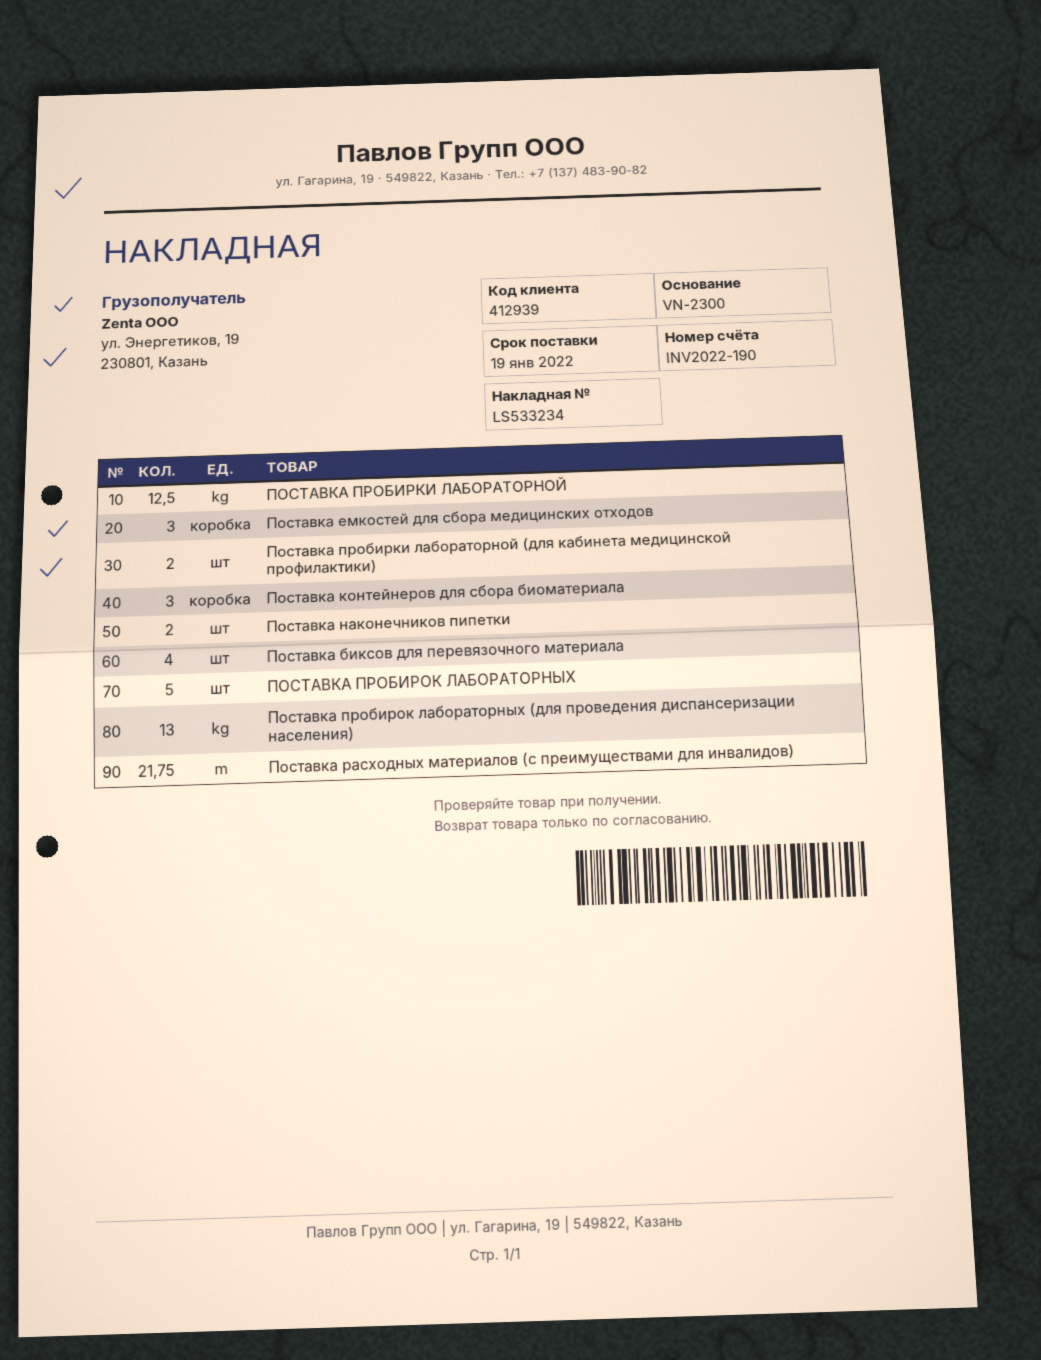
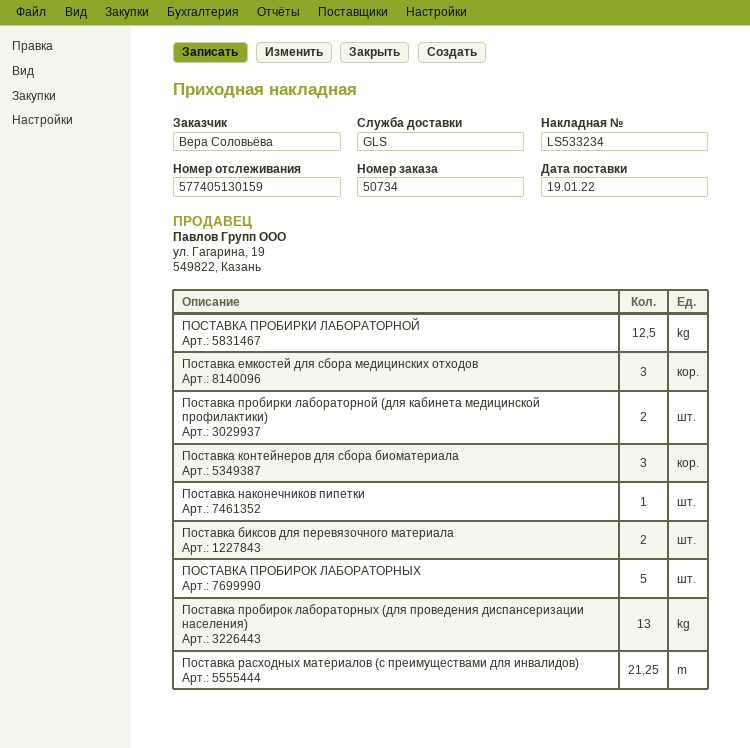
Поставка наконечников пипетки: 2 -> 1
Поставка биксов для перевязочного материала: 4 -> 2
Поставка расходных материалов (с преимуществами для инвалидов): 21.75 -> 21.25

